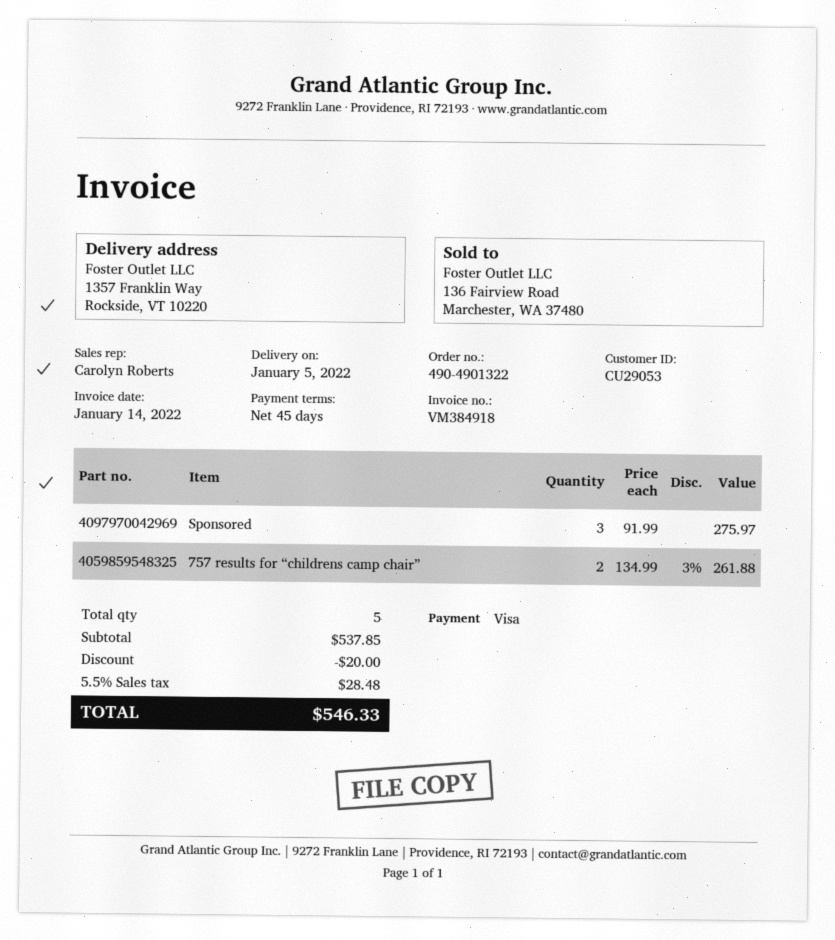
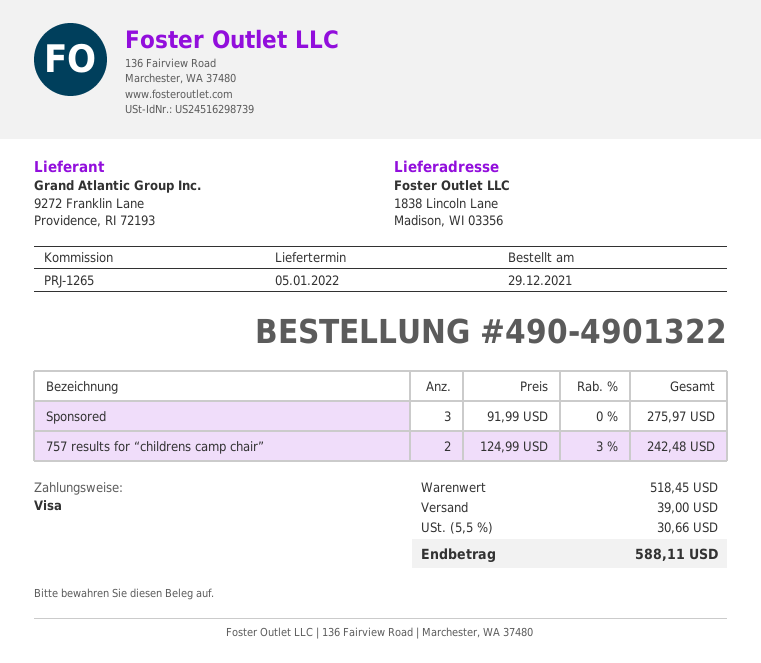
ship to: 1357 Franklin Way, Rockside, VT 10220 -> 1838 Lincoln Lane, Madison, WI 03356
757 results for “childrens camp chair”: 2 x 134.99 - 3% = 261.88 -> 2 x 124.99 - 3% = 242.48
subtotal: 537.85 -> 518.45
discount: 20.00 -> none
shipping: none -> 39.00
tax: 5.5% = 28.48 -> 5.5% = 30.66
total: 546.33 -> 588.11

